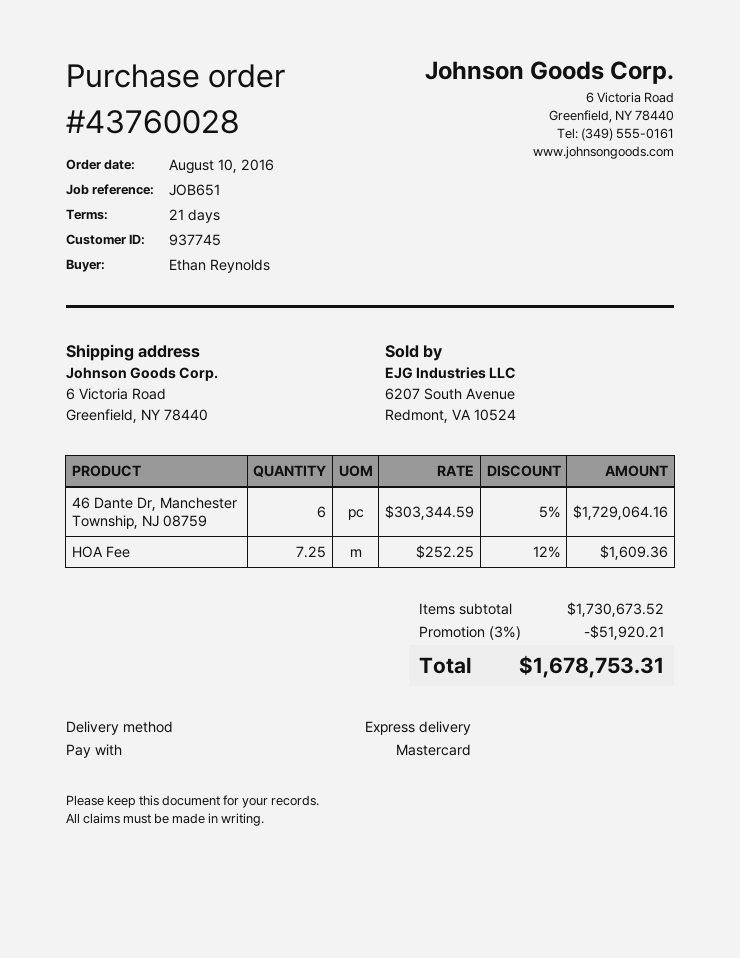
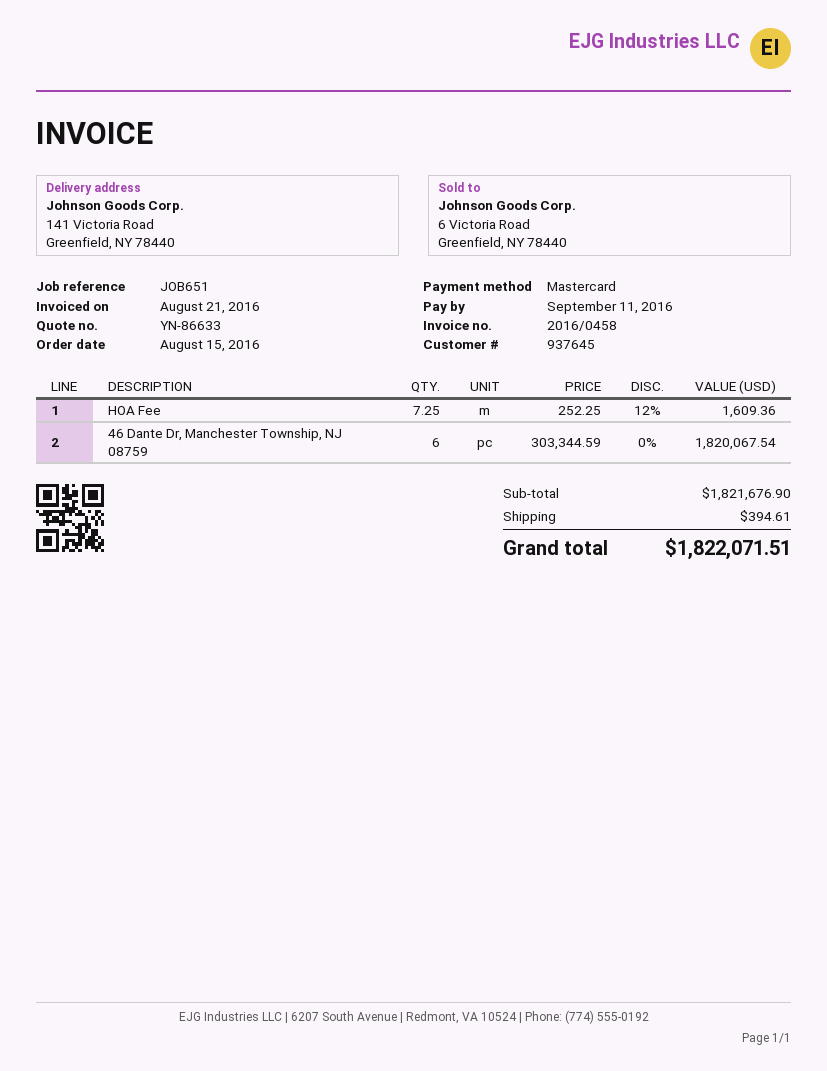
order date: 2016-08-10 -> 2016-08-15
customer number: 937745 -> 937645
ship to: 6 Victoria Road, Greenfield, NY 78440 -> 141 Victoria Road, Greenfield, NY 78440
46 Dante Dr, Manchester Township, NJ 08759: 6 x 303344.59 - 5% = 1729064.16 -> 6 x 303344.59 = 1820067.54
subtotal: 1730673.52 -> 1821676.90
discount: 3% = 51920.21 -> none
shipping: none -> 394.61
total: 1678753.31 -> 1822071.51

